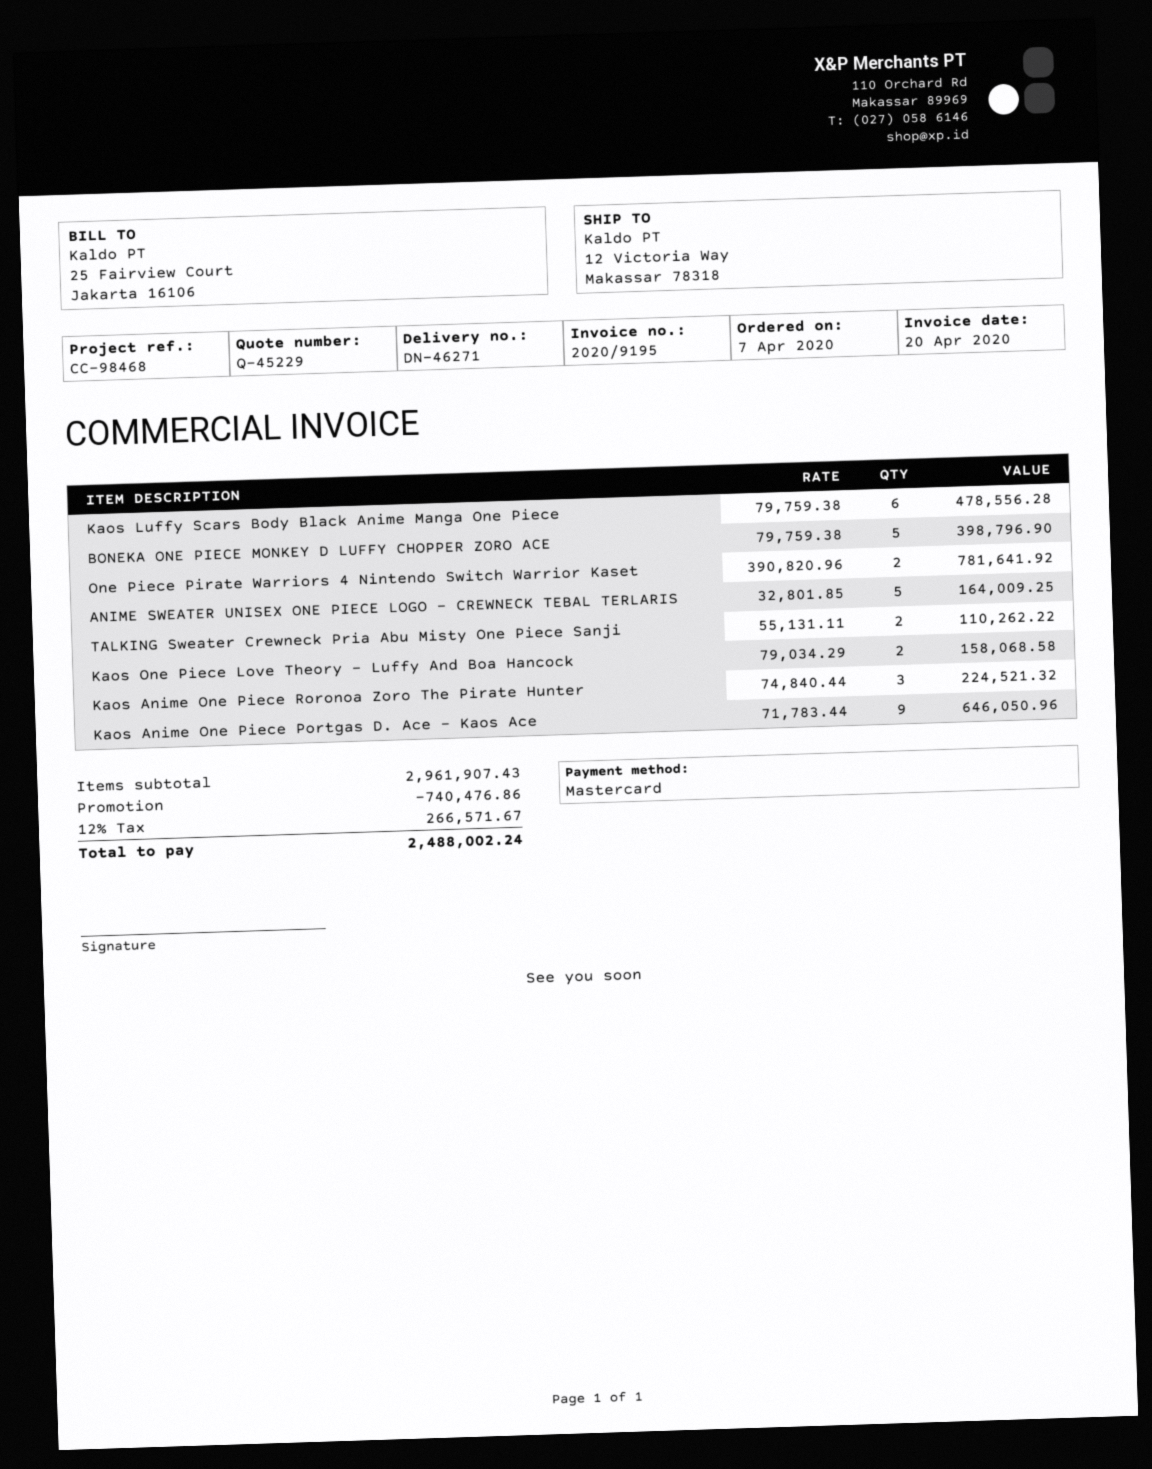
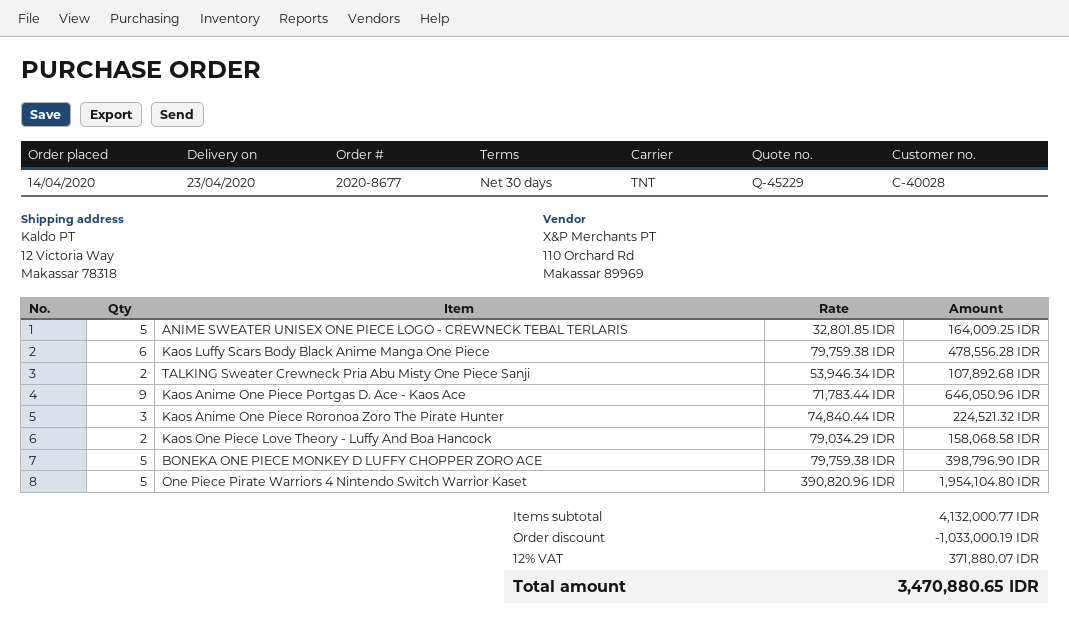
order date: 2020-04-07 -> 2020-04-14
One Piece Pirate Warriors 4 Nintendo Switch Warrior Kaset: 2 x 390820.96 = 781641.92 -> 5 x 390820.96 = 1954104.80
TALKING Sweater Crewneck Pria Abu Misty One Piece Sanji: 2 x 55131.11 = 110262.22 -> 2 x 53946.34 = 107892.68
subtotal: 2961907.43 -> 4132000.77
discount: 740476.86 -> 1033000.19
tax: 12% = 266571.67 -> 12% = 371880.07
total: 2488002.24 -> 3470880.65

